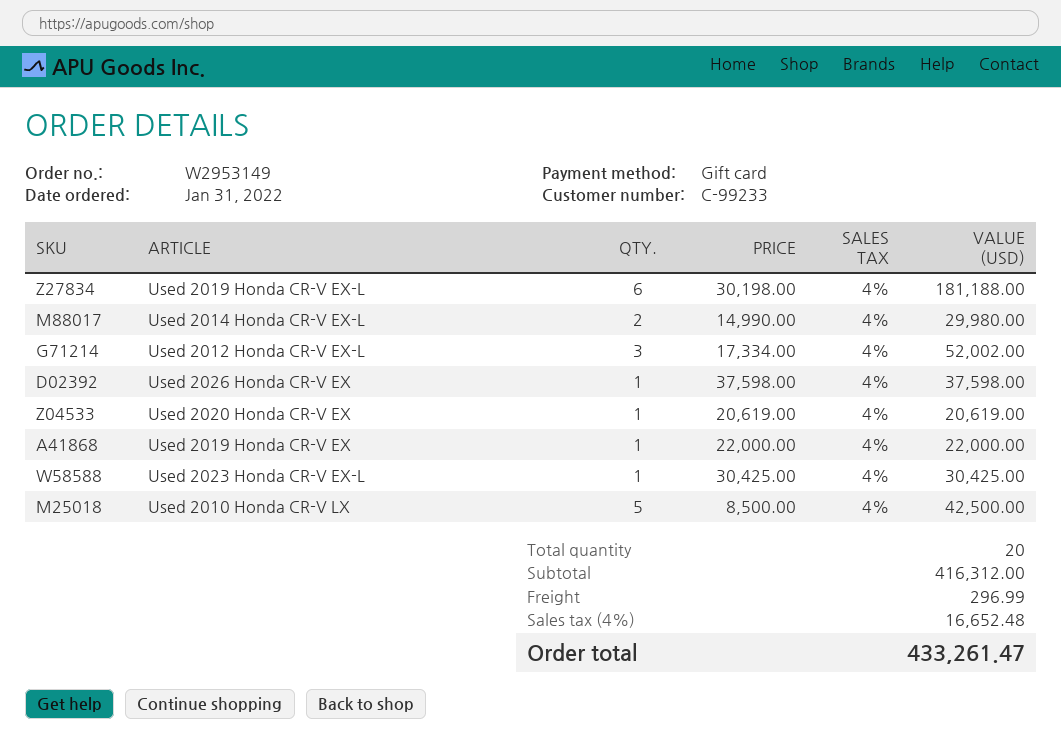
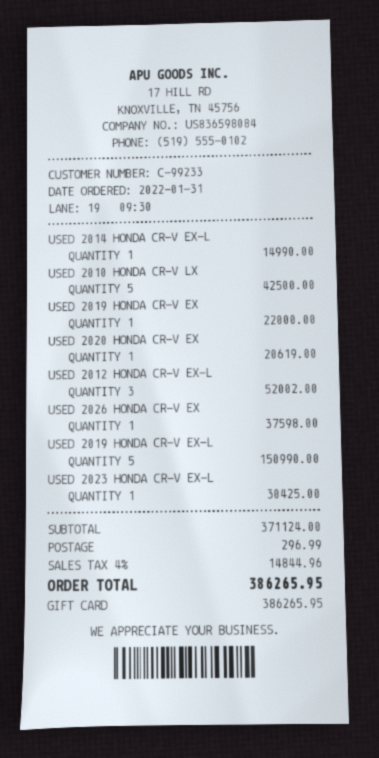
Used 2019 Honda CR-V EX-L: 6 for 181188.00 -> 5 for 150990.00
Used 2014 Honda CR-V EX-L: 2 for 29980.00 -> 1 for 14990.00
subtotal: 416312.00 -> 371124.00
tax: 4% = 16652.48 -> 4% = 14844.96
total: 433261.47 -> 386265.95

